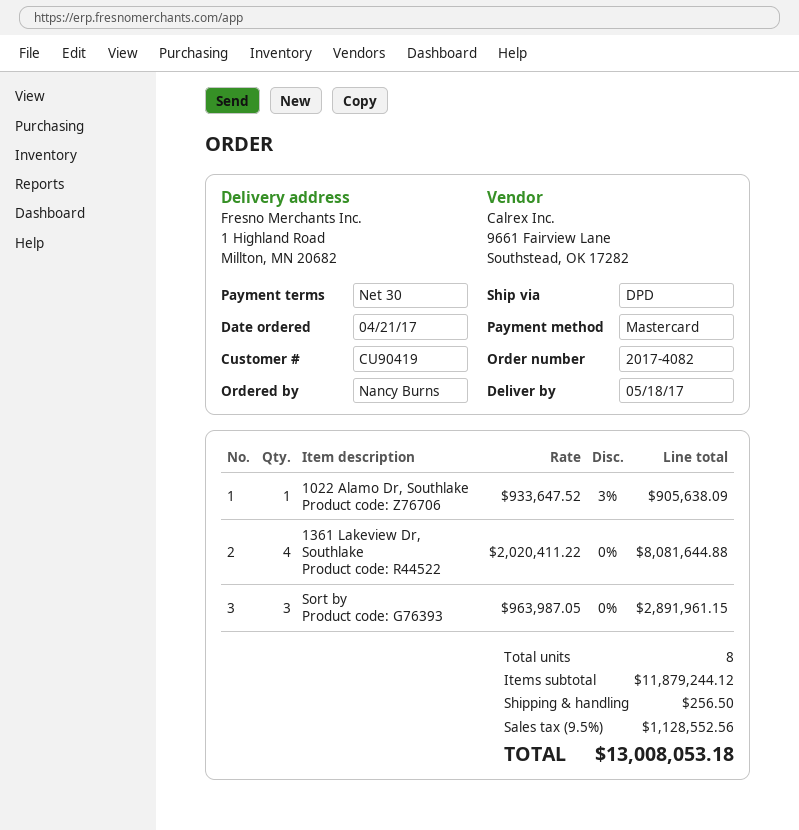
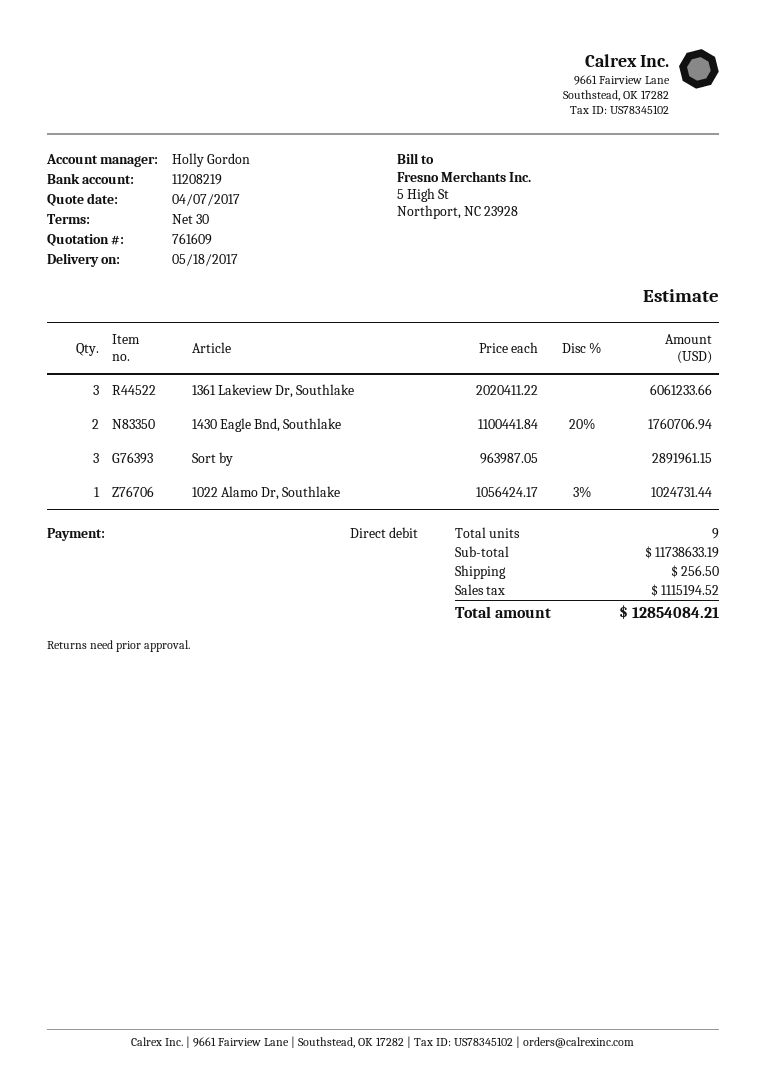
payment method: Mastercard -> direct debit
1022 Alamo Dr, Southlake: 1 x 933647.52 - 3% = 905638.09 -> 1 x 1056424.17 - 3% = 1024731.44
1361 Lakeview Dr, Southlake: 4 x 2020411.22 = 8081644.88 -> 3 x 2020411.22 = 6061233.66
1430 Eagle Bnd, Southlake: none -> 2 x 1100441.84 - 20% = 1760706.94
total quantity: 8 -> 9
subtotal: 11879244.12 -> 11738633.19
tax: 1128552.56 -> 1115194.52
total: 13008053.18 -> 12854084.21

